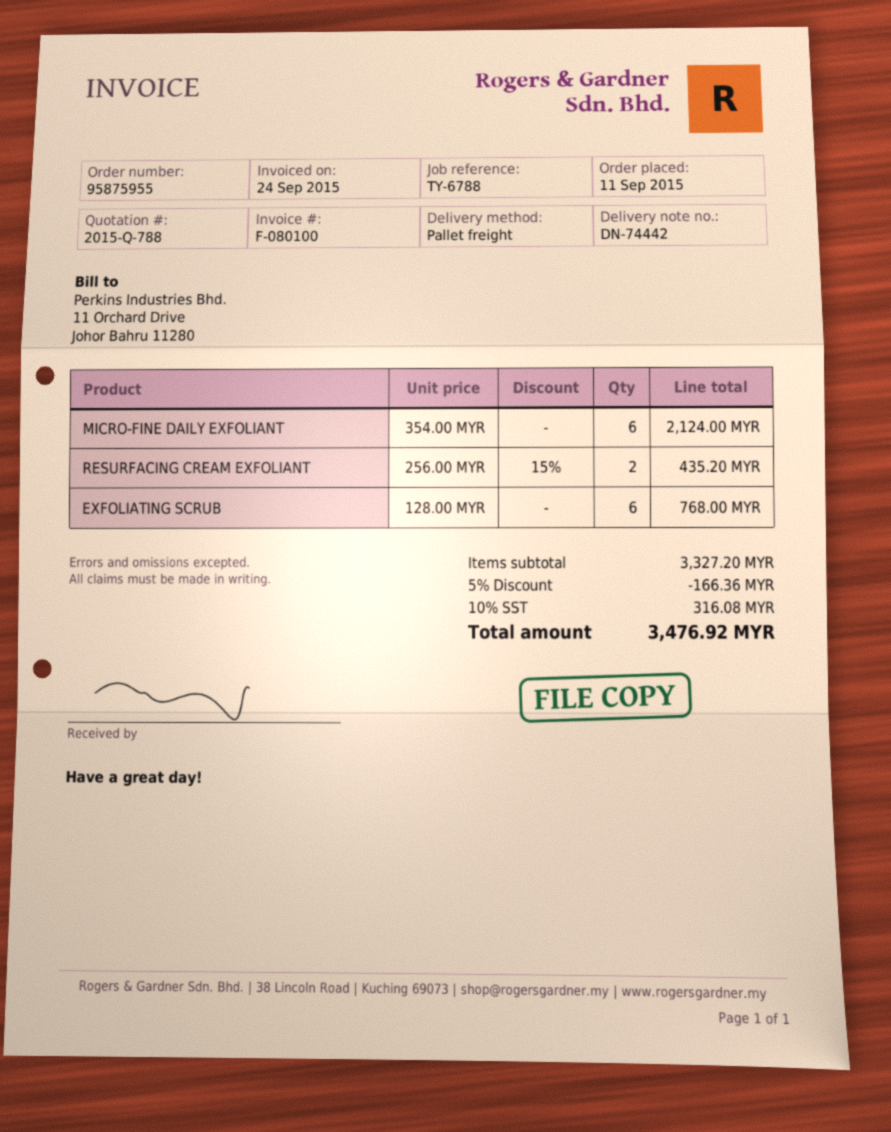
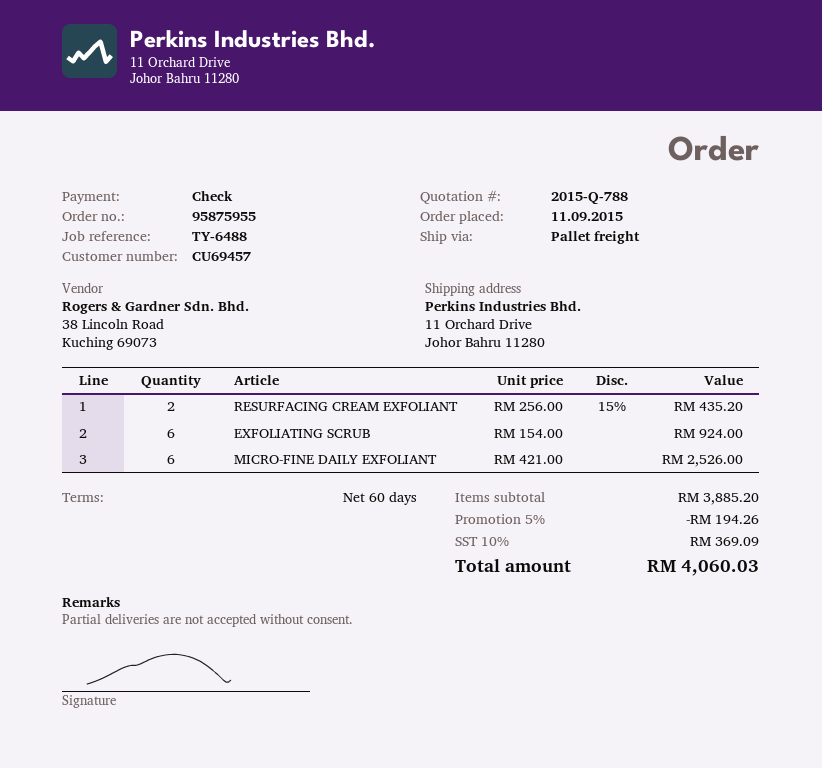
reference: TY-6788 -> TY-6488
MICRO-FINE DAILY EXFOLIANT: 6 x 354.00 = 2124.00 -> 6 x 421.00 = 2526.00
EXFOLIATING SCRUB: 6 x 128.00 = 768.00 -> 6 x 154.00 = 924.00
subtotal: 3327.20 -> 3885.20
discount: 5% = 166.36 -> 5% = 194.26
tax: 10% = 316.08 -> 10% = 369.09
total: 3476.92 -> 4060.03

